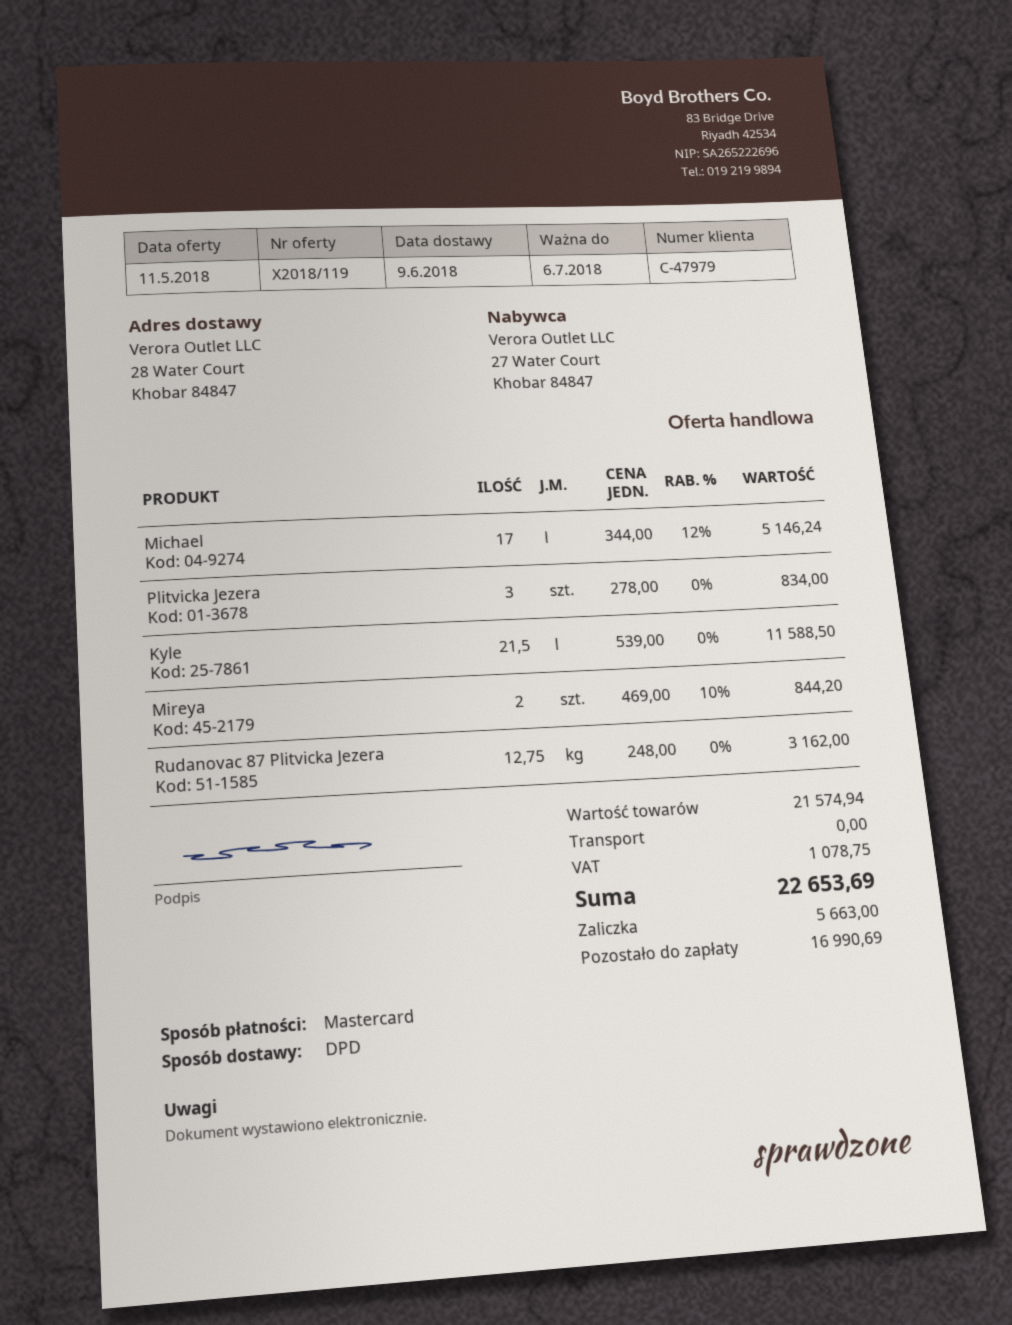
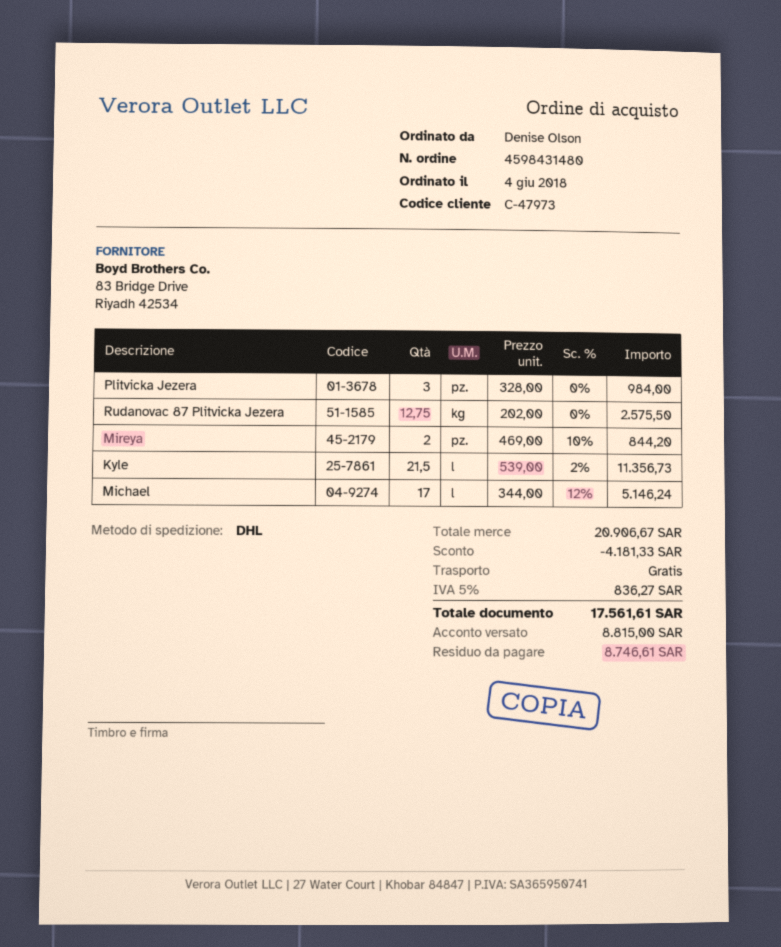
customer number: C-47979 -> C-47973
shipping method: DPD -> DHL
Plitvicka Jezera: 3 x 278.00 = 834.00 -> 3 x 328.00 = 984.00
Kyle: 21.5 x 539.00 = 11588.50 -> 21.5 x 539.00 - 2% = 11356.73
Rudanovac 87 Plitvicka Jezera: 12.75 x 248.00 = 3162.00 -> 12.75 x 202.00 = 2575.50
subtotal: 21574.94 -> 20906.67
discount: none -> 4181.33
tax: 1078.75 -> 836.27
total: 22653.69 -> 17561.61
deposit: 5663.00 -> 8815.00
balance: 16990.69 -> 8746.61

